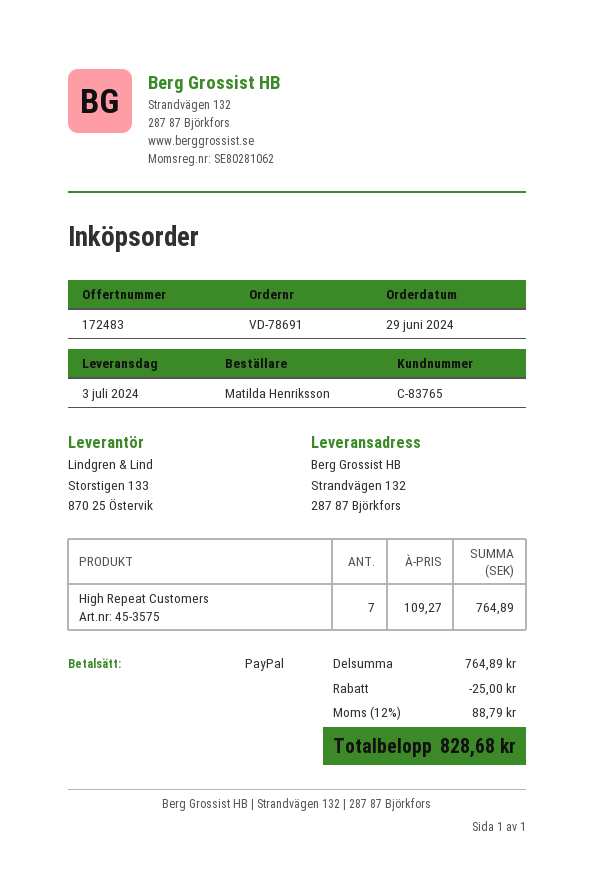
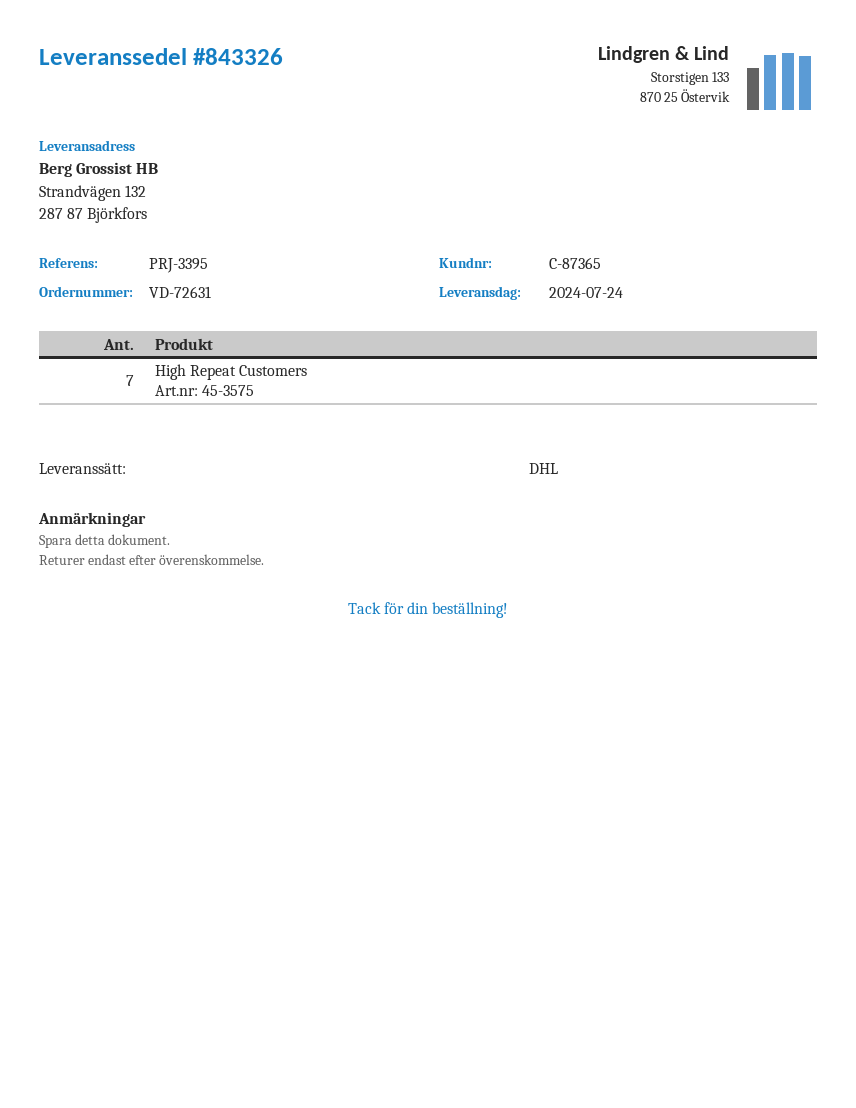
order number: VD-78691 -> VD-72631
delivery date: 2024-07-03 -> 2024-07-24
customer number: C-83765 -> C-87365

